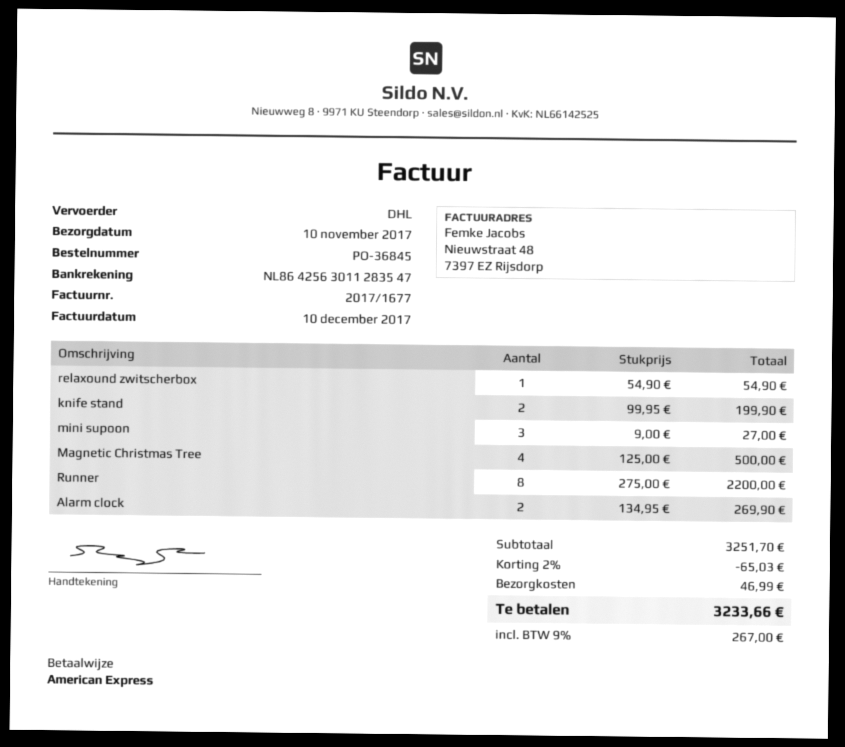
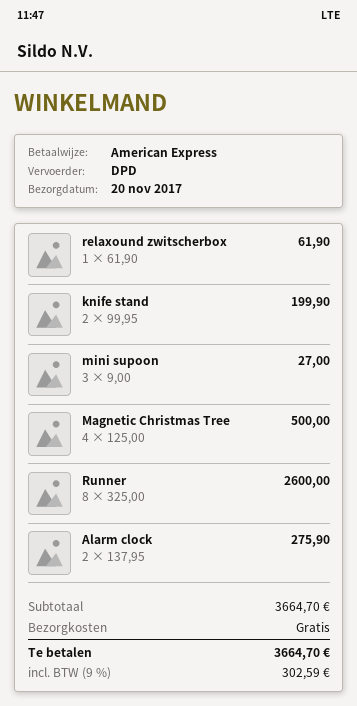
delivery date: 2017-11-10 -> 2017-11-20
shipping method: DHL -> DPD
relaxound zwitscherbox: 1 x 54.90 = 54.90 -> 1 x 61.90 = 61.90
Runner: 8 x 275.00 = 2200.00 -> 8 x 325.00 = 2600.00
Alarm clock: 2 x 134.95 = 269.90 -> 2 x 137.95 = 275.90
subtotal: 3251.70 -> 3664.70
discount: 2% = 65.03 -> none
shipping: 46.99 -> 0.00
tax: 9% = 267.00 -> 9% = 302.59
total: 3233.66 -> 3664.70

